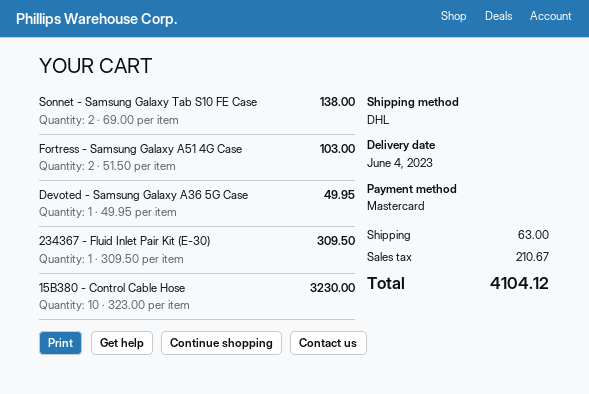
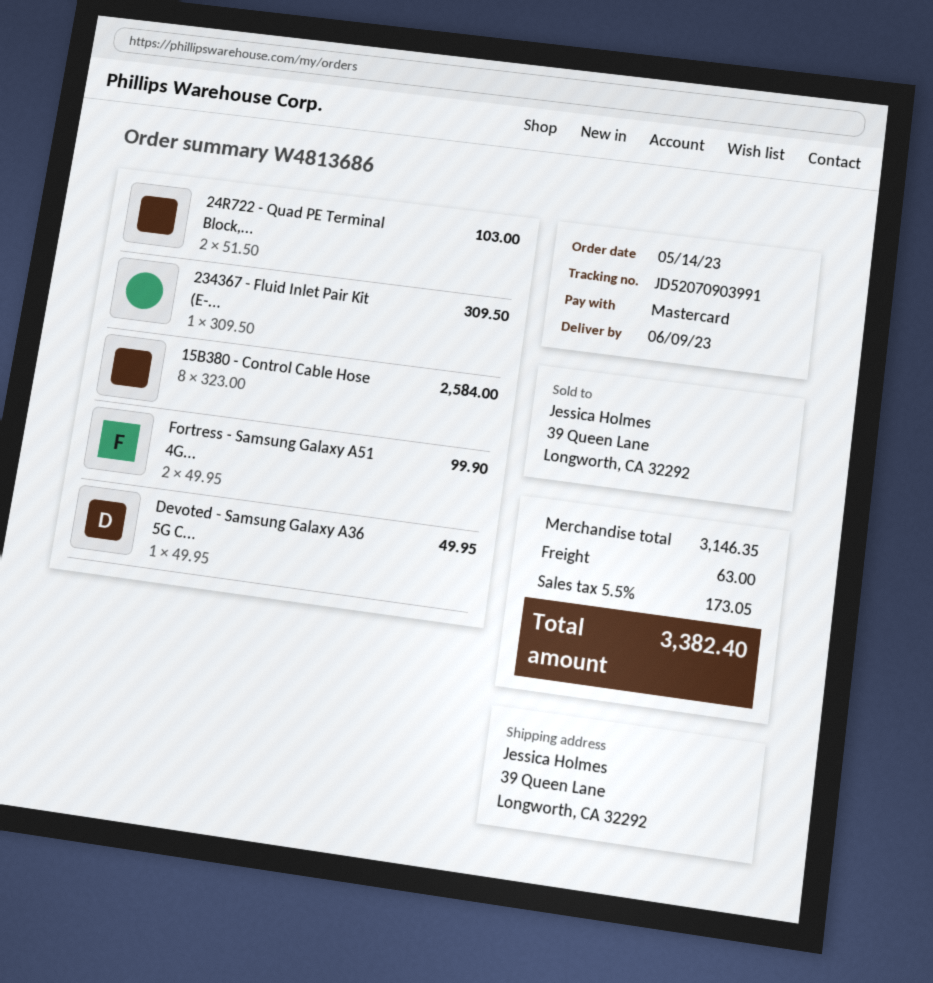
delivery date: 2023-06-04 -> 2023-06-09
Sonnet - Samsung Galaxy Tab S10 FE Case: 2 x 69.00 = 138.00 -> none
Fortress - Samsung Galaxy A51 4G Case: 2 x 51.50 = 103.00 -> 2 x 49.95 = 99.90
15B380 - Control Cable Hose: 10 x 323.00 = 3230.00 -> 8 x 323.00 = 2584.00
24R722 - Quad PE Terminal Block,...: none -> 2 x 51.50 = 103.00
tax: 210.67 -> 173.05
total: 4104.12 -> 3382.40

